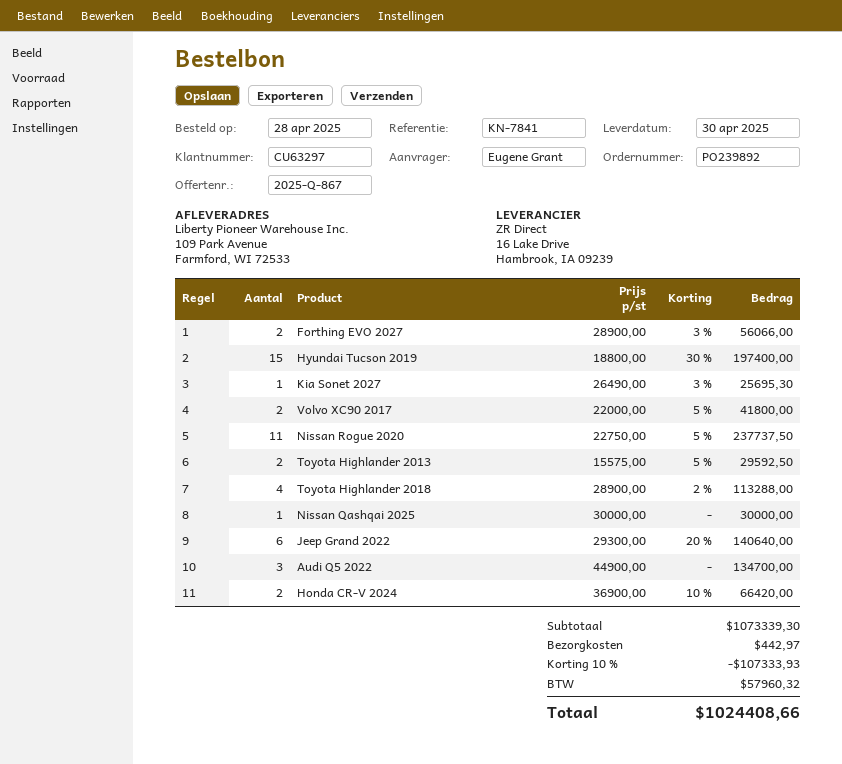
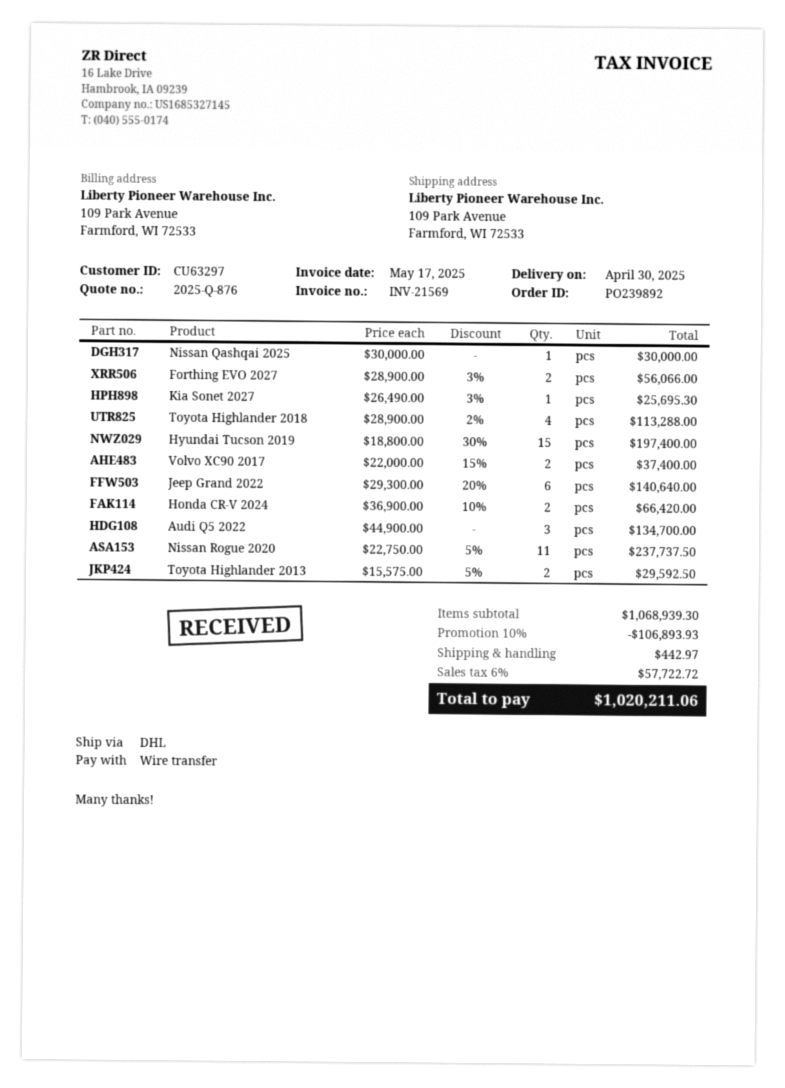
quote number: 2025-Q-867 -> 2025-Q-876
Volvo XC90 2017: 2 x 22000.00 - 5% = 41800.00 -> 2 x 22000.00 - 15% = 37400.00
subtotal: 1073339.30 -> 1068939.30
discount: 10% = 107333.93 -> 10% = 106893.93
tax: 57960.32 -> 57722.72
total: 1024408.66 -> 1020211.06

